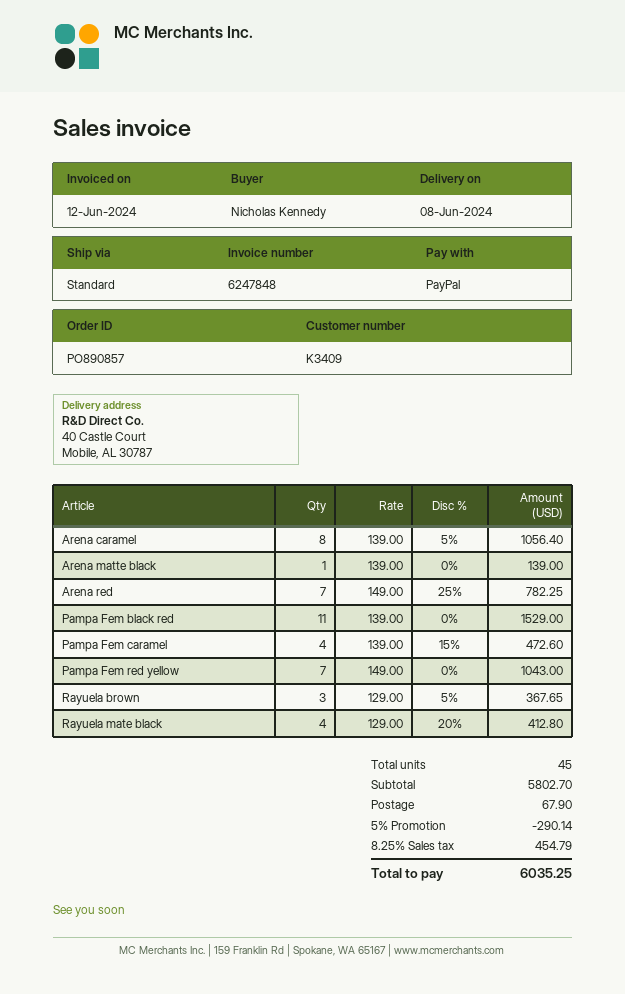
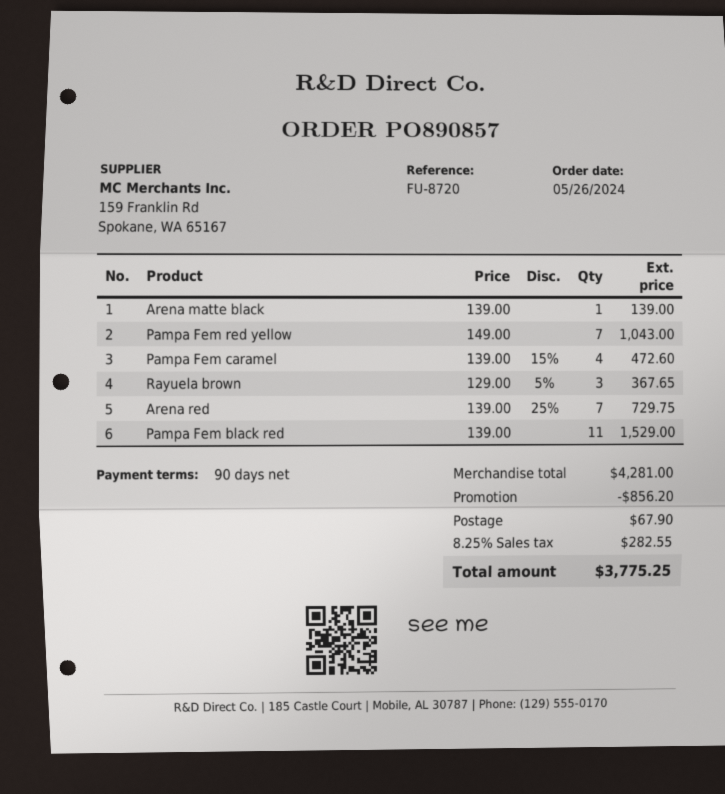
Arena caramel: 8 x 139.00 - 5% = 1056.40 -> none
Arena red: 7 x 149.00 - 25% = 782.25 -> 7 x 139.00 - 25% = 729.75
Rayuela mate black: 4 x 129.00 - 20% = 412.80 -> none
subtotal: 5802.70 -> 4281.00
discount: 290.14 -> 856.20
tax: 8.25% = 454.79 -> 8.25% = 282.55
total: 6035.25 -> 3775.25

